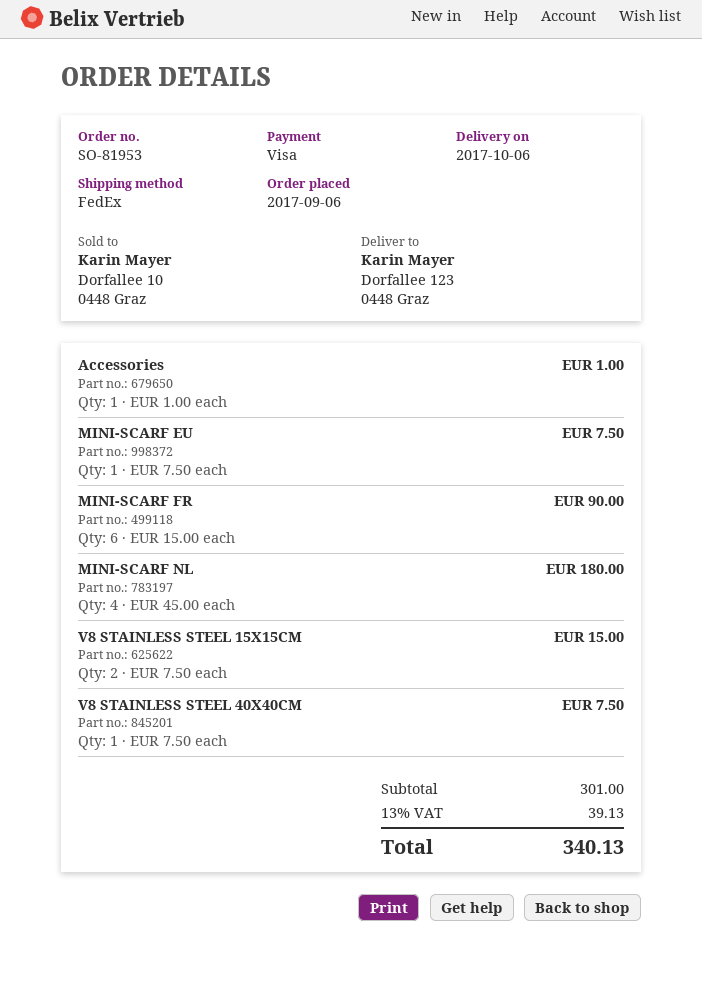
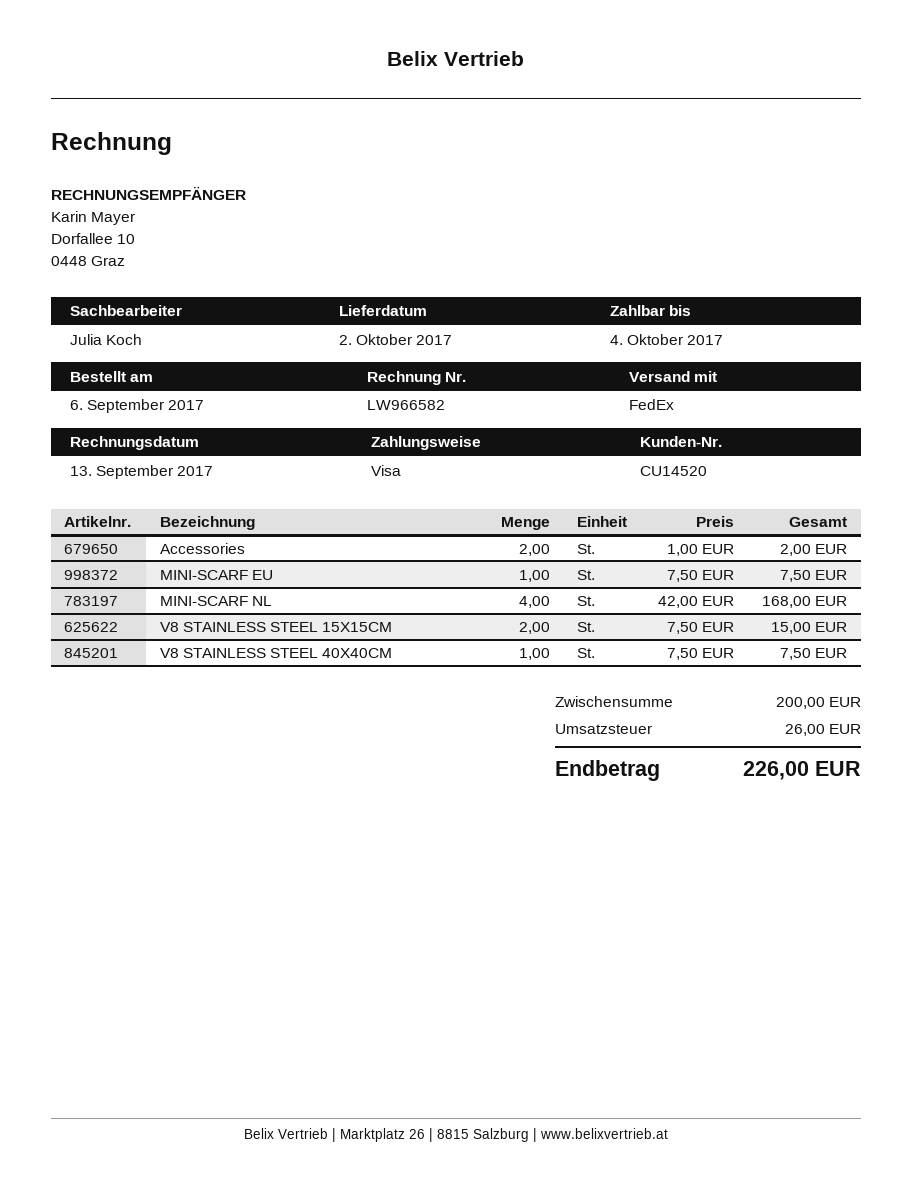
delivery date: 2017-10-06 -> 2017-10-02
Accessories: 1 x 1.00 = 1.00 -> 2 x 1.00 = 2.00
MINI-SCARF FR: 6 x 15.00 = 90.00 -> none
MINI-SCARF NL: 4 x 45.00 = 180.00 -> 4 x 42.00 = 168.00
subtotal: 301.00 -> 200.00
tax: 39.13 -> 26.00
total: 340.13 -> 226.00

